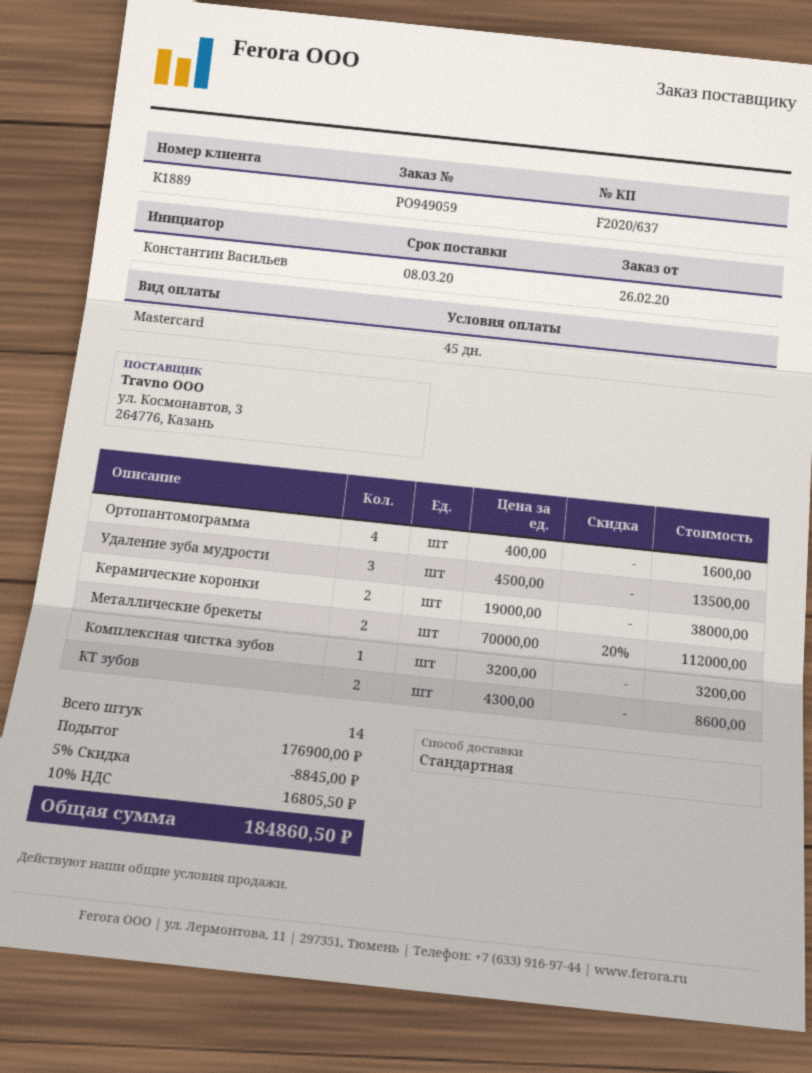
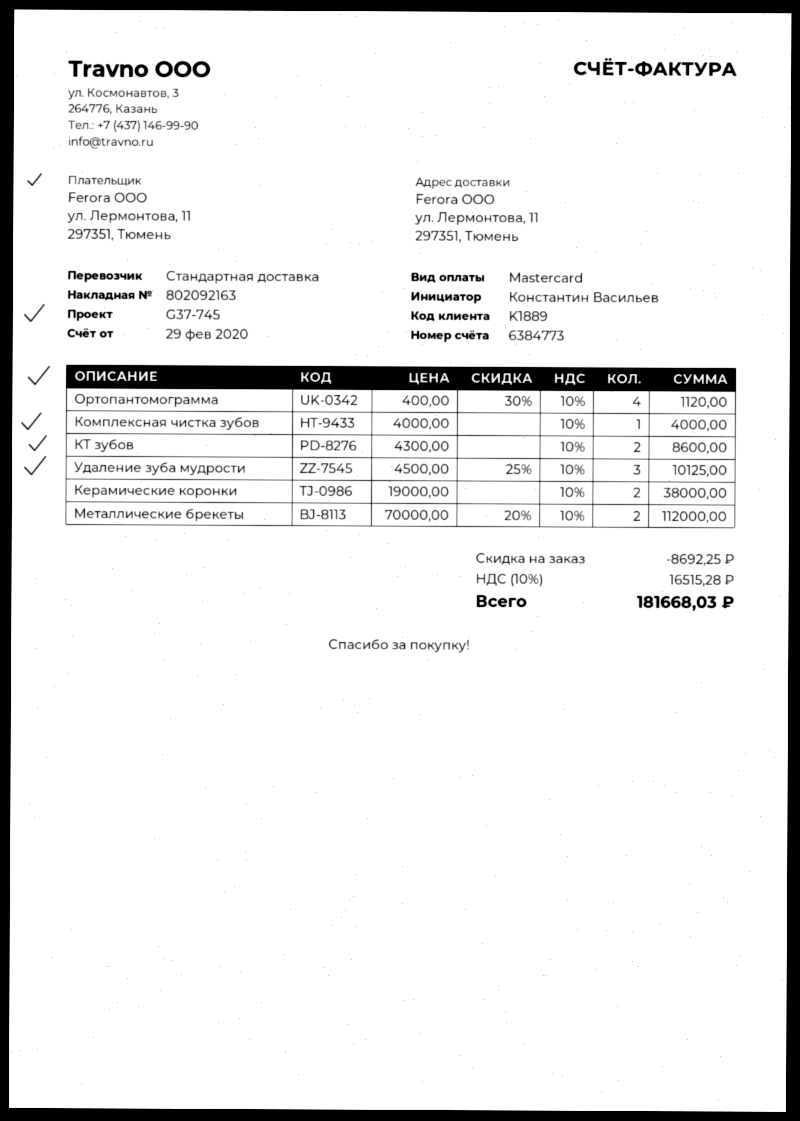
Ортопантомограмма: 4 x 400.00 = 1600.00 -> 4 x 400.00 - 30% = 1120.00
Удаление зуба мудрости: 3 x 4500.00 = 13500.00 -> 3 x 4500.00 - 25% = 10125.00
Комплексная чистка зубов: 1 x 3200.00 = 3200.00 -> 1 x 4000.00 = 4000.00
discount: 8845.00 -> 8692.25
tax: 10% = 16805.50 -> 10% = 16515.28
total: 184860.50 -> 181668.03

